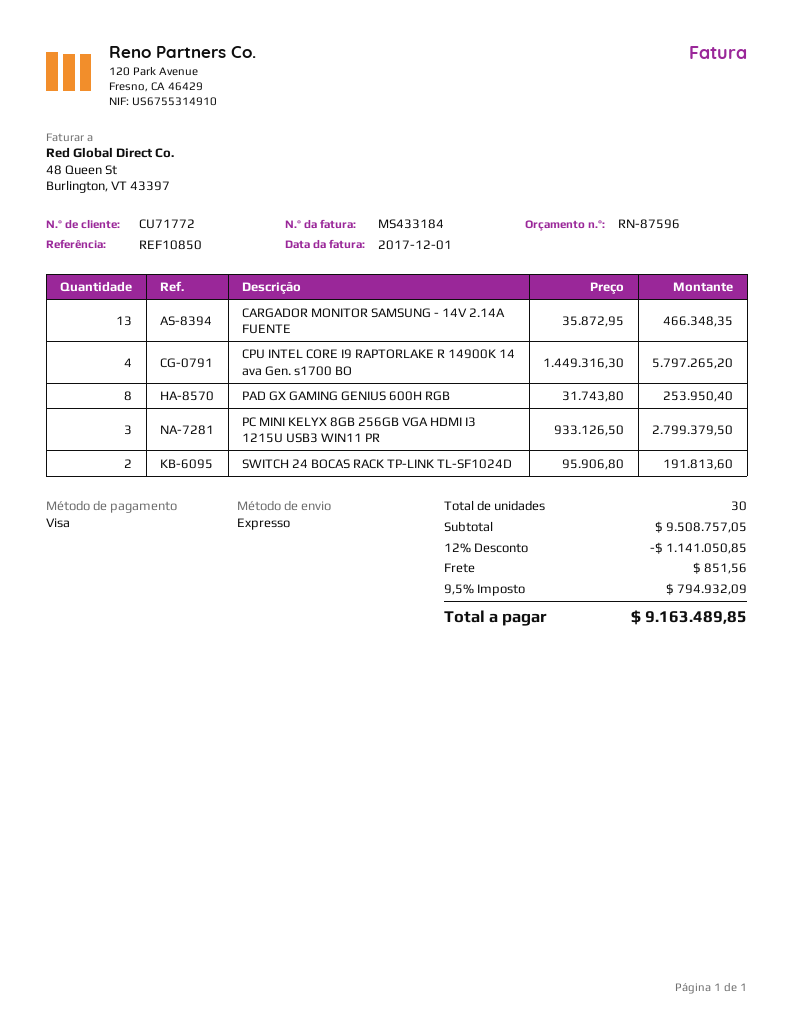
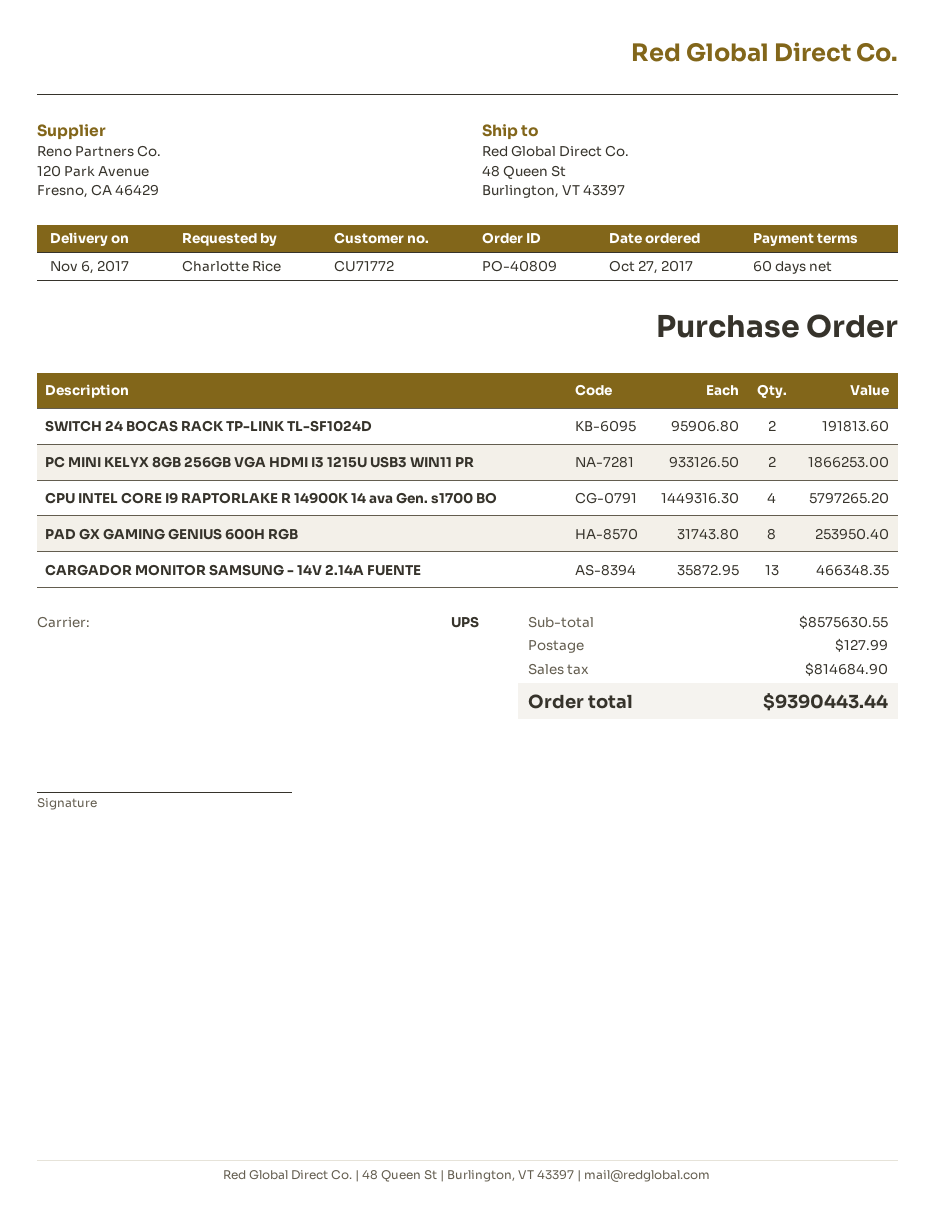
shipping method: express -> UPS
PC MINI KELYX 8GB 256GB VGA HDMI I3 1215U USB3 WIN11 PR: 3 x 933126.50 = 2799379.50 -> 2 x 933126.50 = 1866253.00
subtotal: 9508757.05 -> 8575630.55
discount: 12% = 1141050.85 -> none
shipping: 851.56 -> 127.99
tax: 794932.09 -> 814684.90
total: 9163489.85 -> 9390443.44

